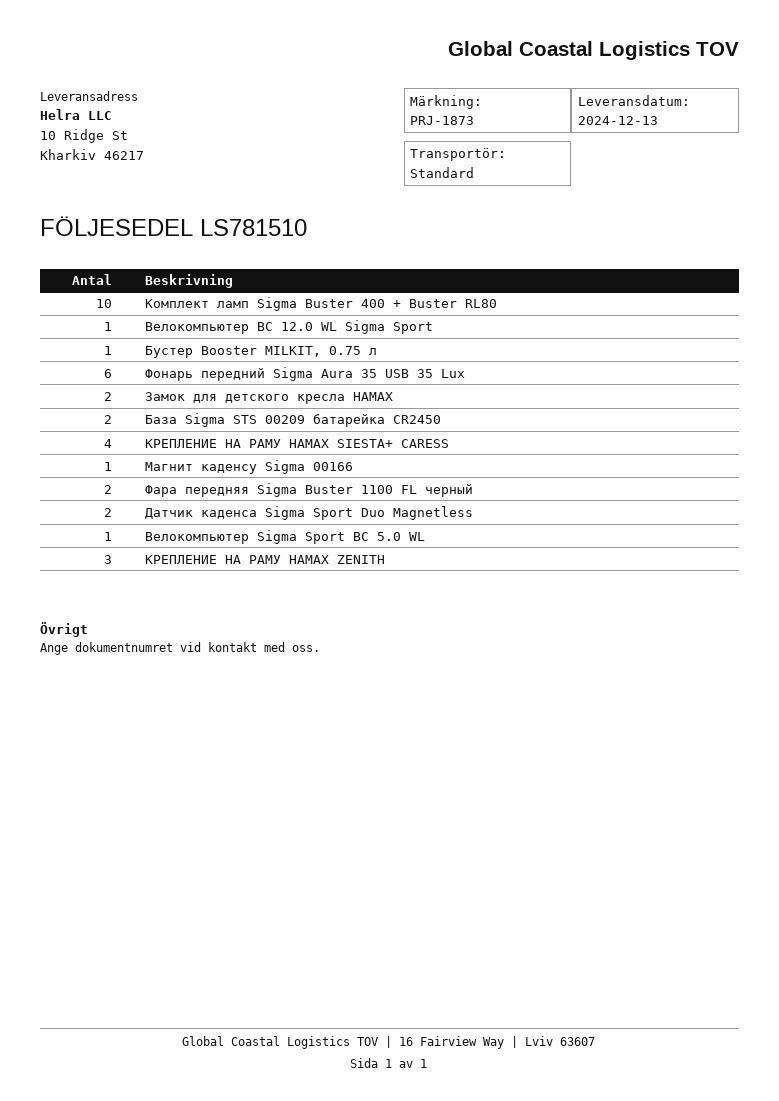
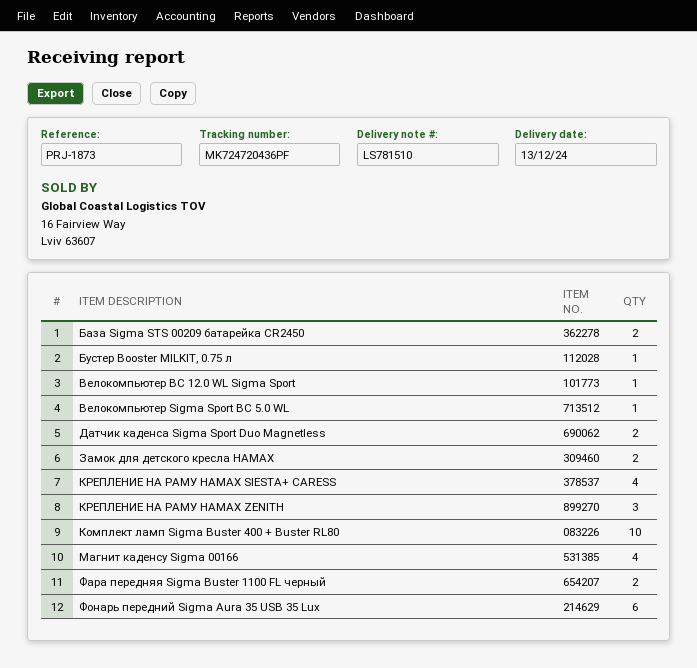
Магнит каденсу Sigma 00166: 1 -> 4

